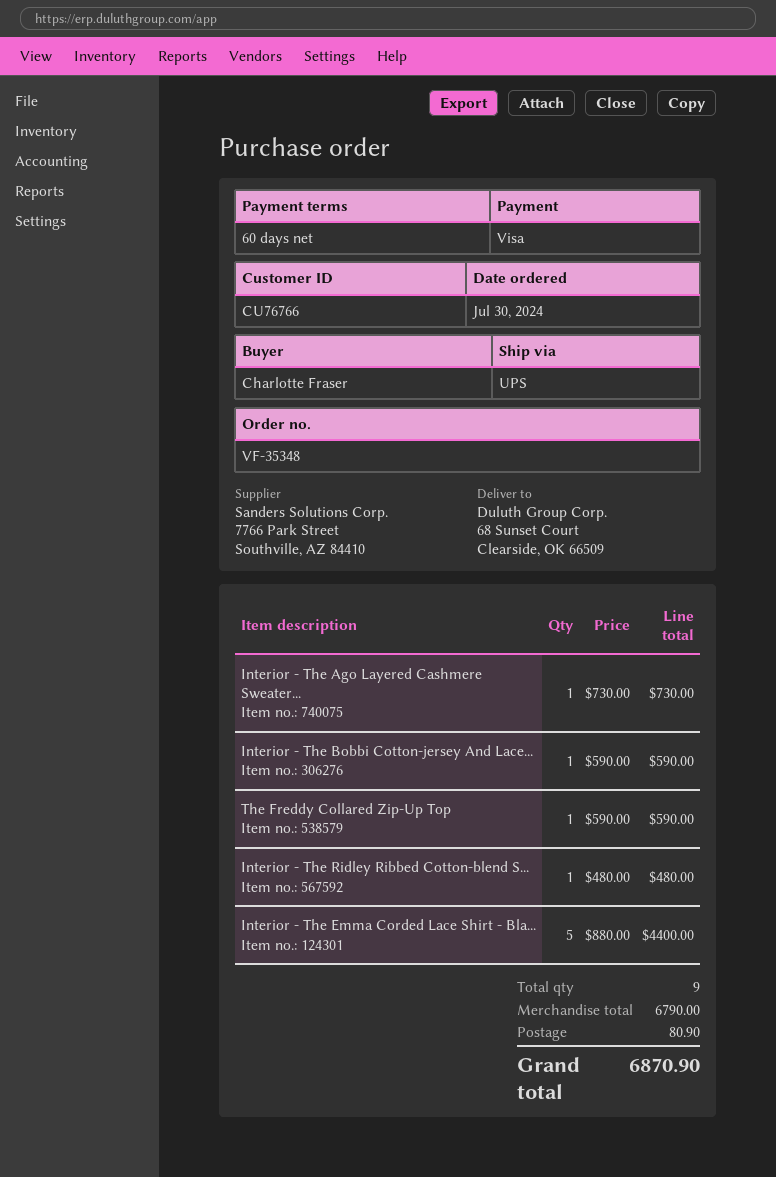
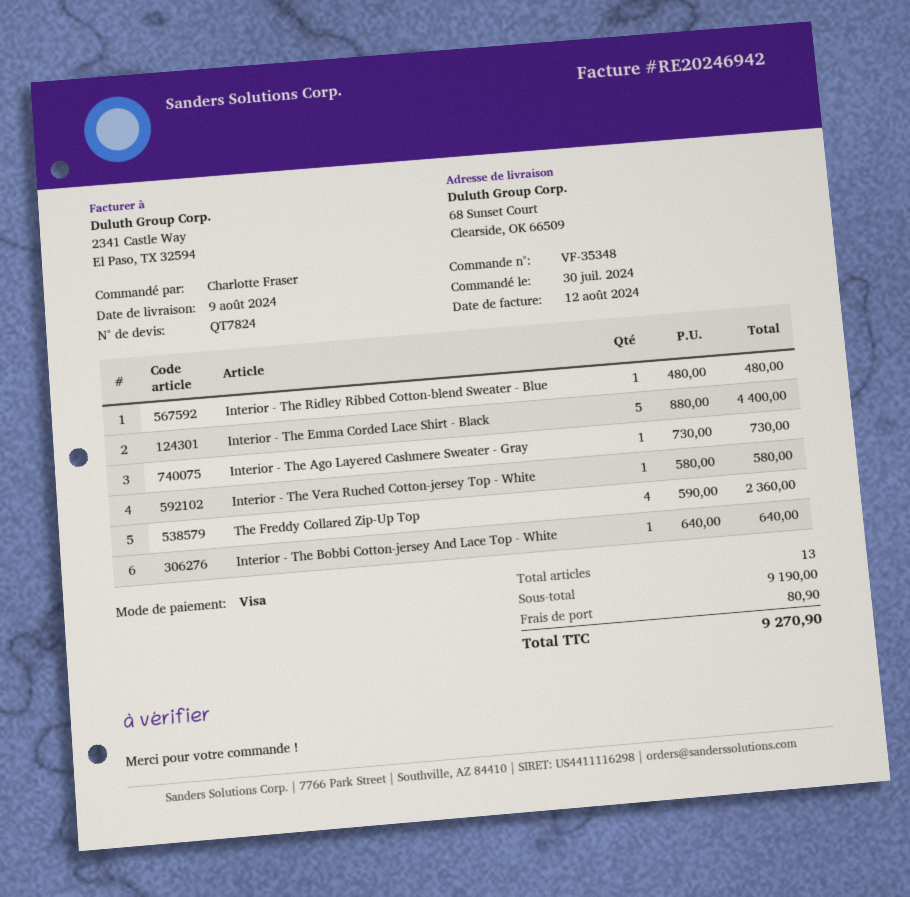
Interior - The Bobbi Cotton-jersey And Lace...: 1 x 590.00 = 590.00 -> 1 x 640.00 = 640.00
The Freddy Collared Zip-Up Top: 1 x 590.00 = 590.00 -> 4 x 590.00 = 2360.00
Interior - The Vera Ruched Cotton-jersey Top - White: none -> 1 x 580.00 = 580.00
total quantity: 9 -> 13
subtotal: 6790.00 -> 9190.00
total: 6870.90 -> 9270.90

